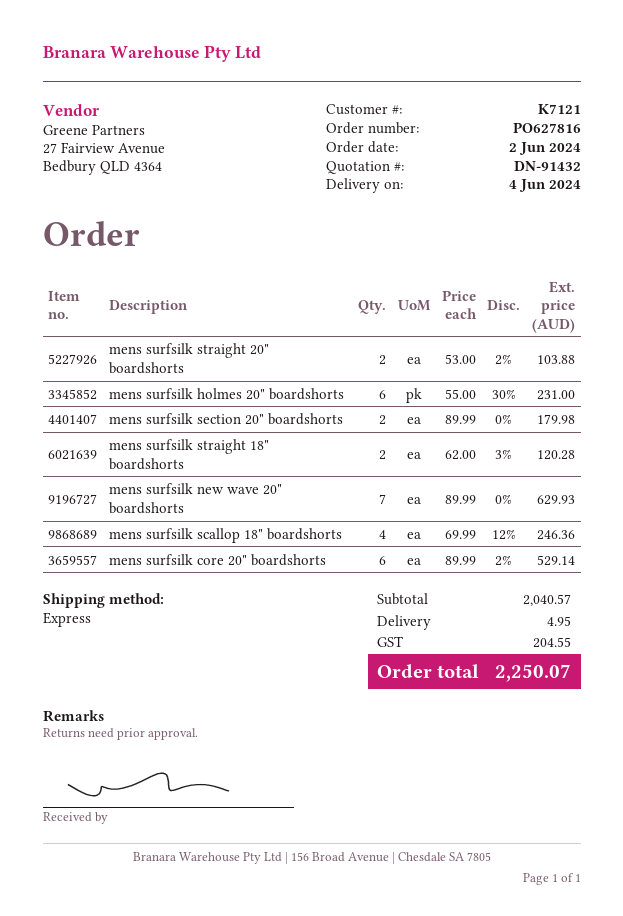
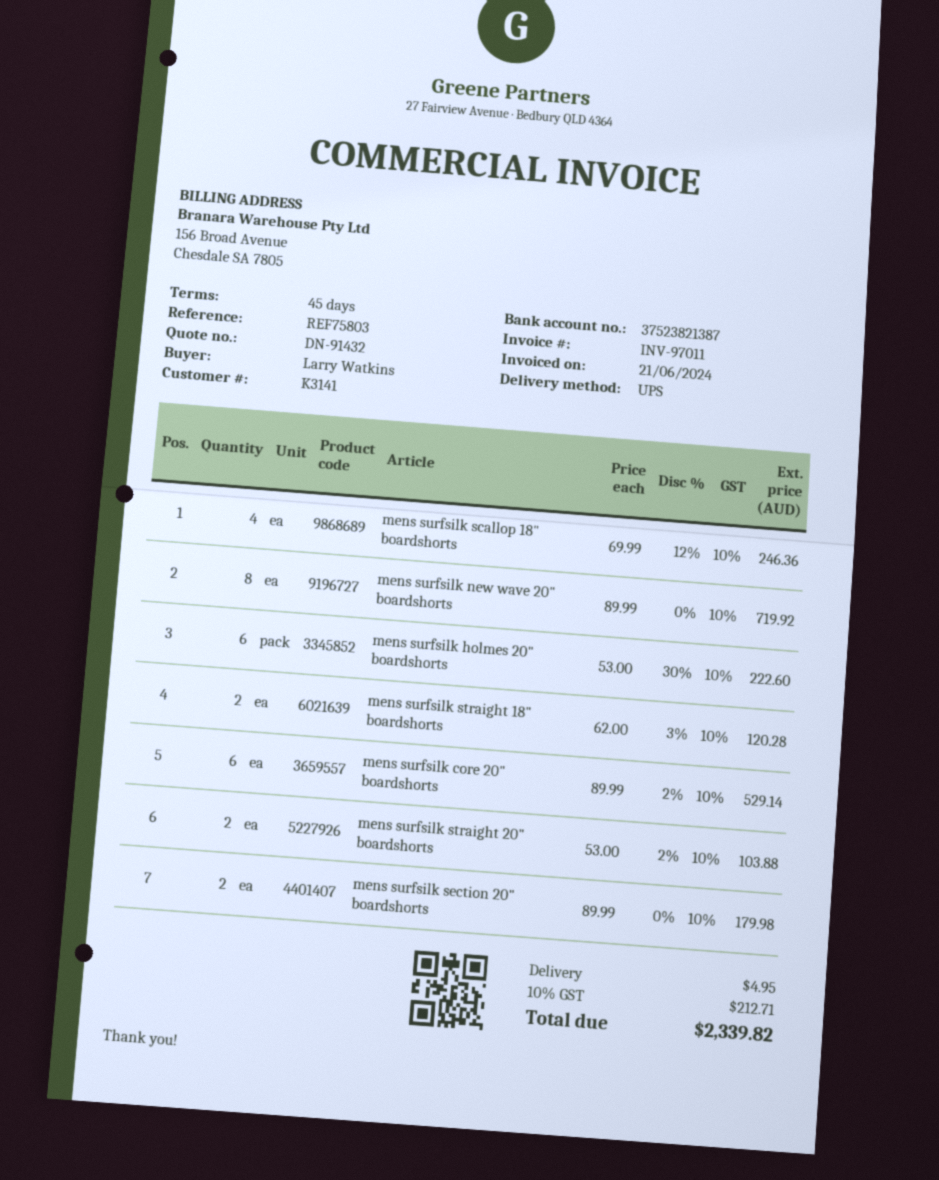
customer number: K7121 -> K3141
shipping method: express -> UPS
mens surfsilk holmes 20" boardshorts: 6 x 55.00 - 30% = 231.00 -> 6 x 53.00 - 30% = 222.60
mens surfsilk new wave 20" boardshorts: 7 x 89.99 = 629.93 -> 8 x 89.99 = 719.92
tax: 204.55 -> 212.71
total: 2250.07 -> 2339.82

